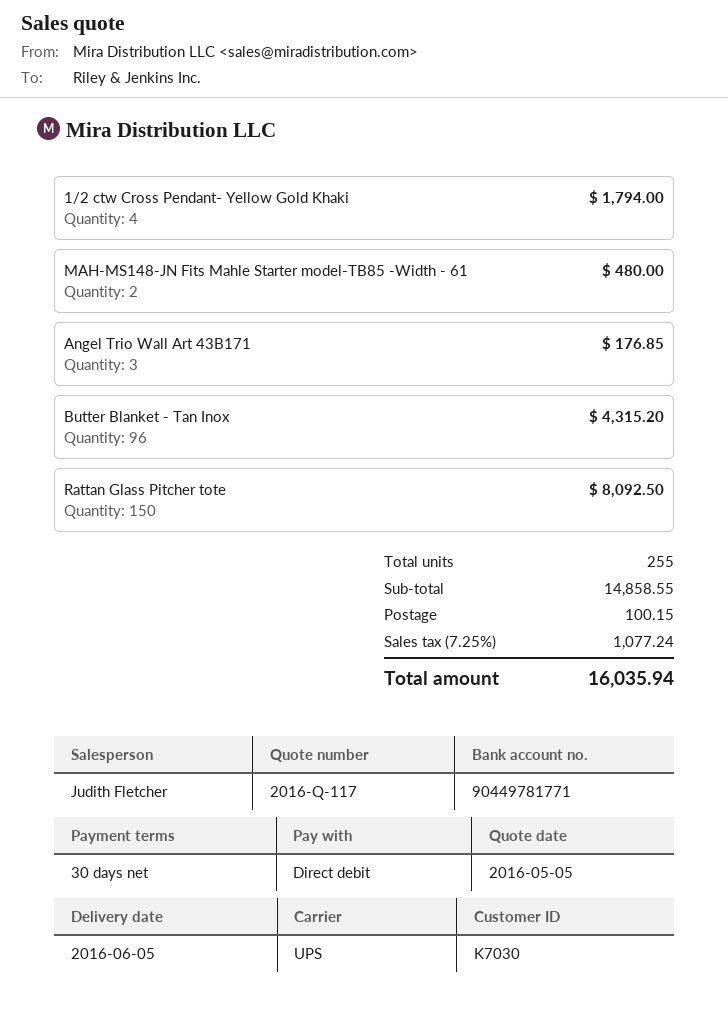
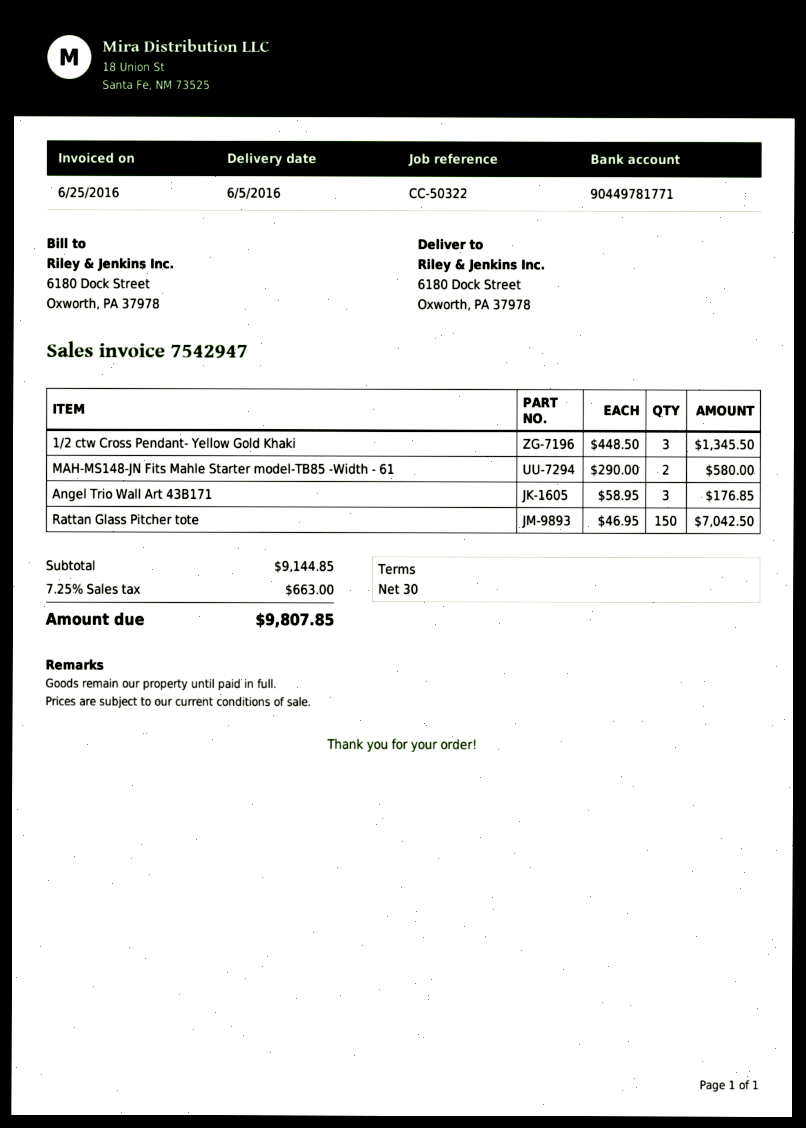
1/2 ctw Cross Pendant- Yellow Gold Khaki: 4 for 1794.00 -> 3 for 1345.50
MAH-MS148-JN Fits Mahle Starter model-TB85 -Width - 61: 2 for 480.00 -> 2 for 580.00
Butter Blanket - Tan Inox: 96 for 4315.20 -> none
Rattan Glass Pitcher tote: 150 for 8092.50 -> 150 for 7042.50
subtotal: 14858.55 -> 9144.85
shipping: 100.15 -> none
tax: 7.25% = 1077.24 -> 7.25% = 663.00
total: 16035.94 -> 9807.85

